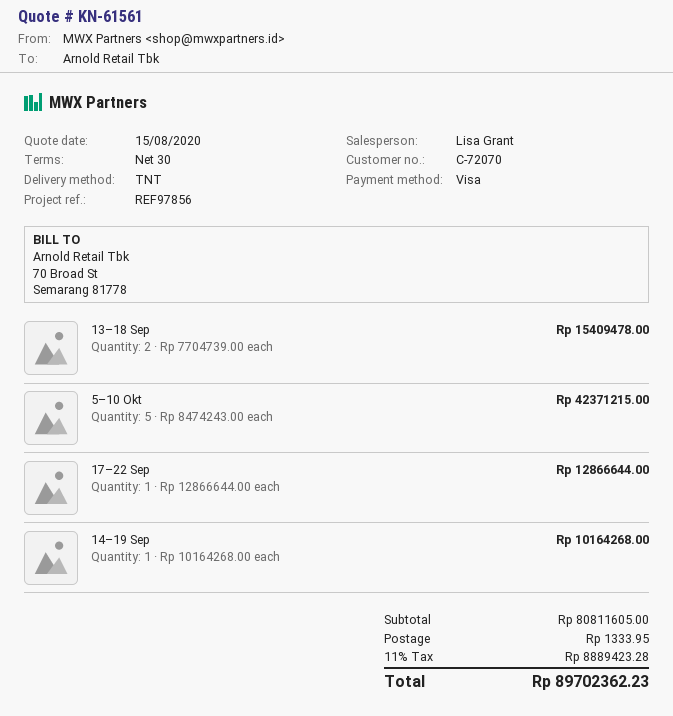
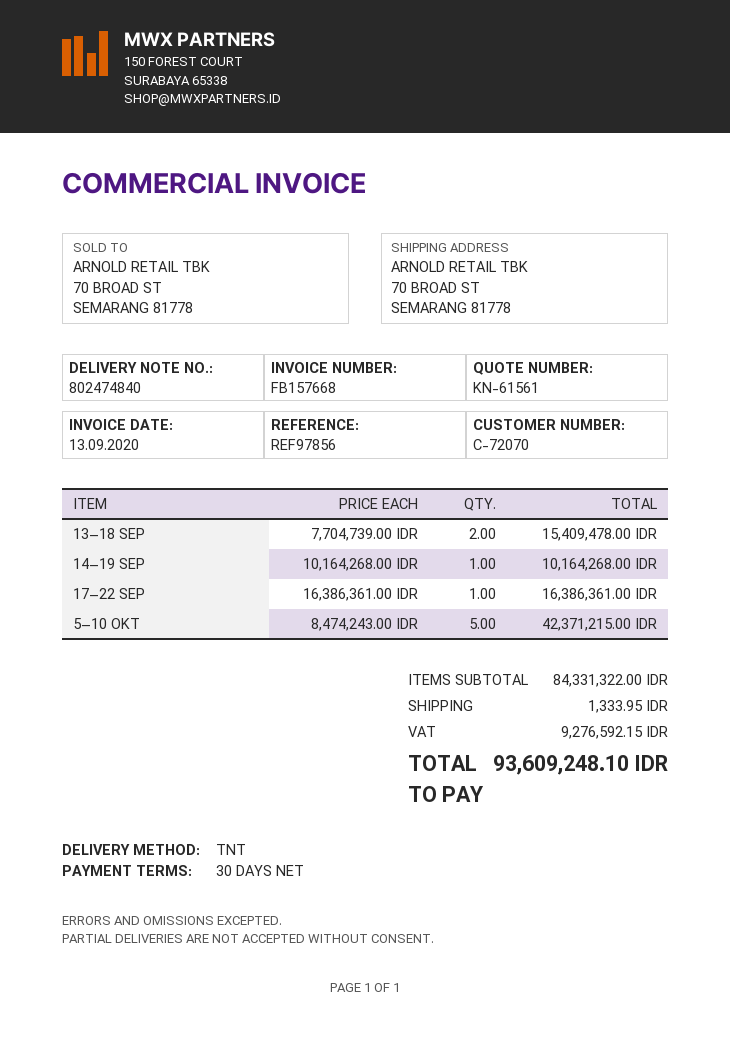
17–22 Sep: 1 x 12866644.00 = 12866644.00 -> 1 x 16386361.00 = 16386361.00
subtotal: 80811605.00 -> 84331322.00
tax: 8889423.28 -> 9276592.15
total: 89702362.23 -> 93609248.10

